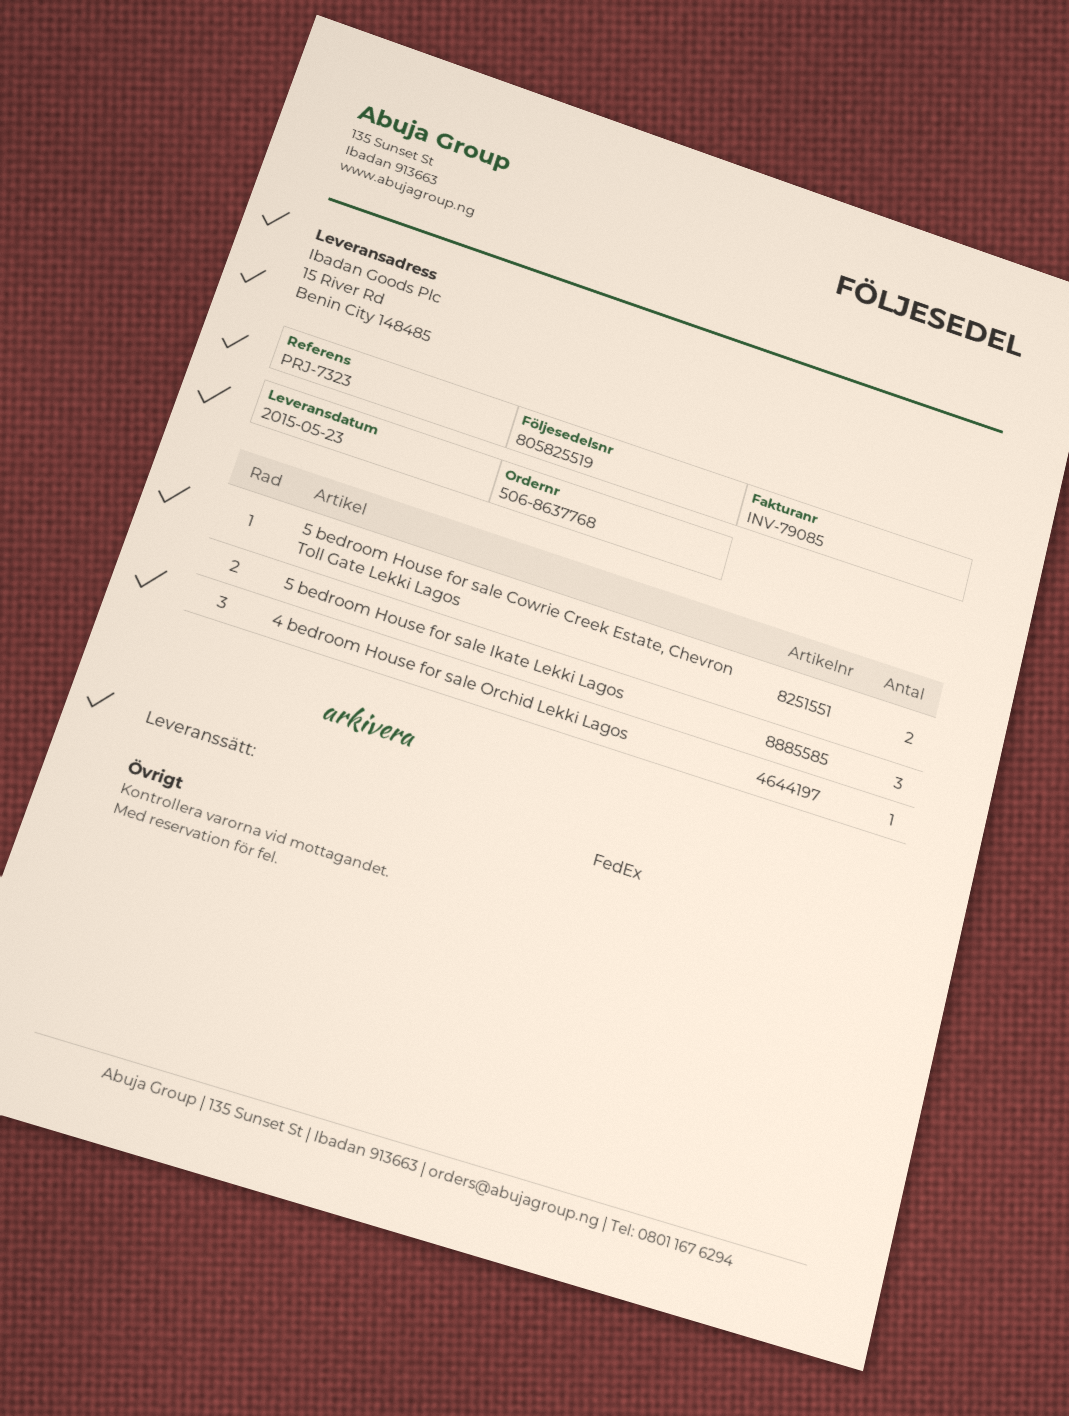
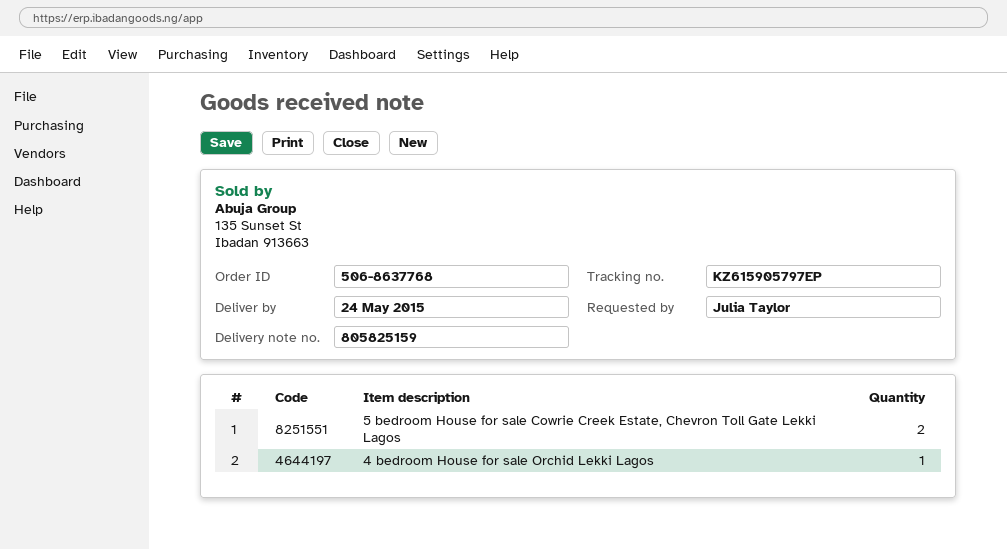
delivery note number: 805825519 -> 805825159
delivery date: 2015-05-23 -> 2015-05-24
5 bedroom House for sale Ikate Lekki Lagos: 3 -> none

